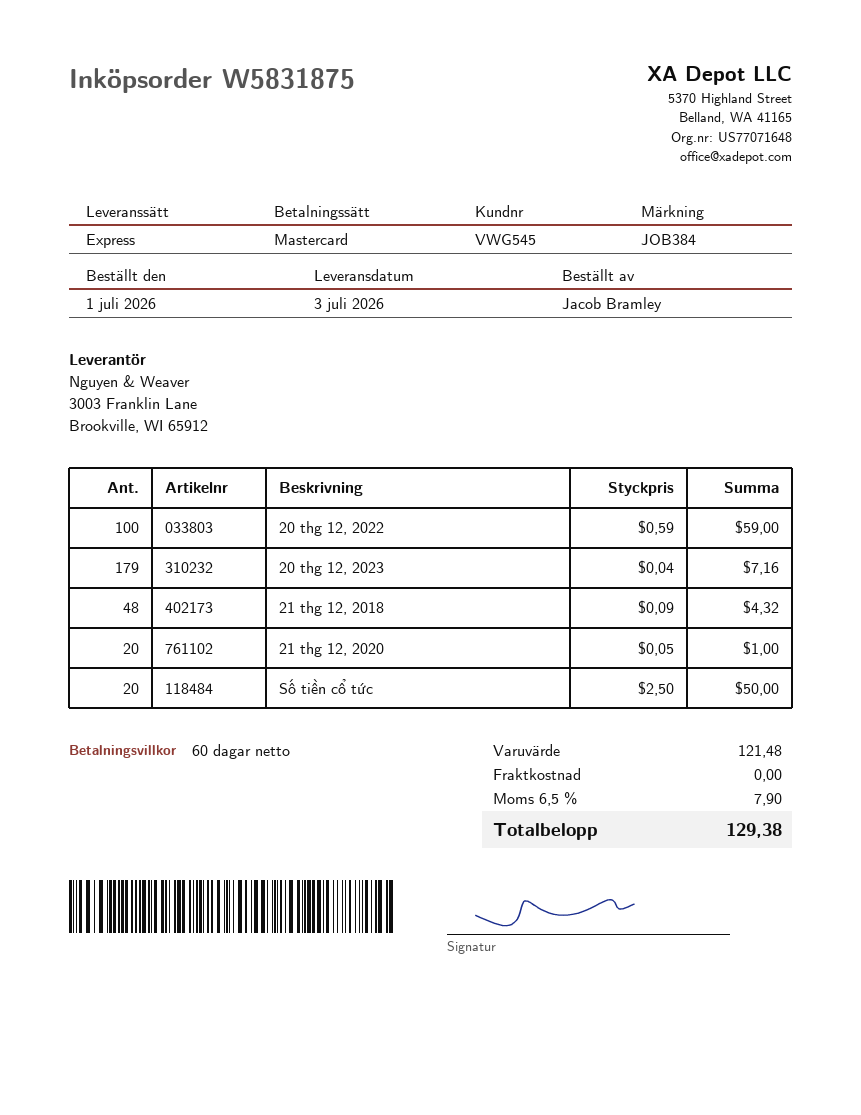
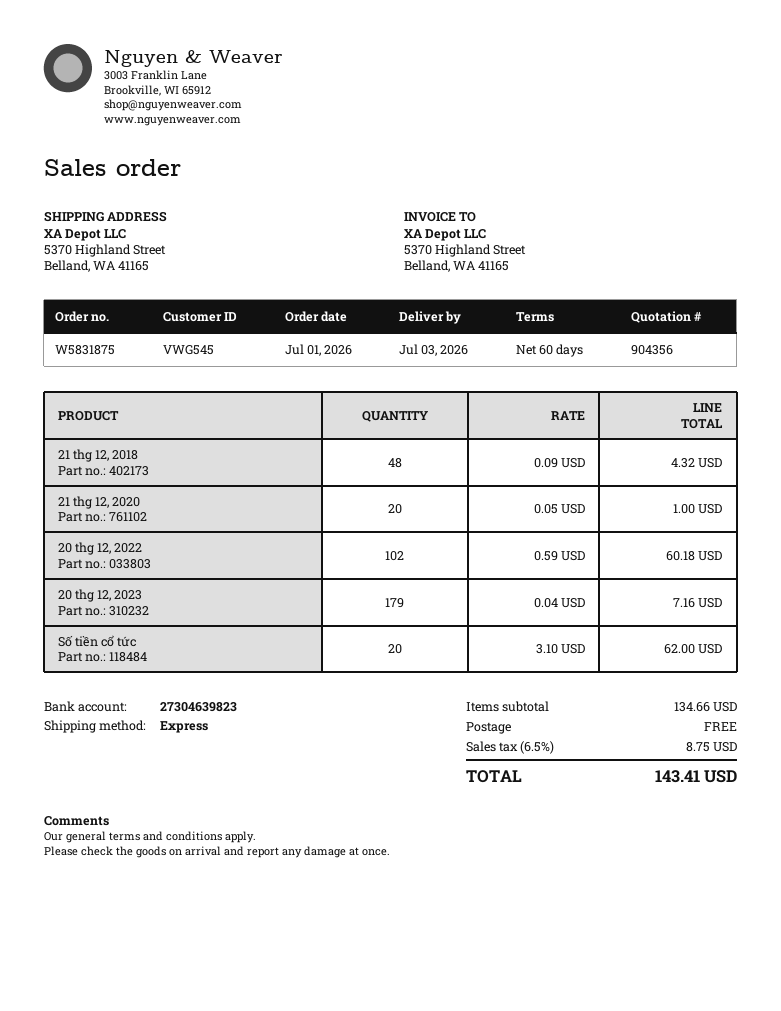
20 thg 12, 2022: 100 x 0.59 = 59.00 -> 102 x 0.59 = 60.18
Số tiền cổ tức: 20 x 2.50 = 50.00 -> 20 x 3.10 = 62.00
subtotal: 121.48 -> 134.66
tax: 6.5% = 7.90 -> 6.5% = 8.75
total: 129.38 -> 143.41

